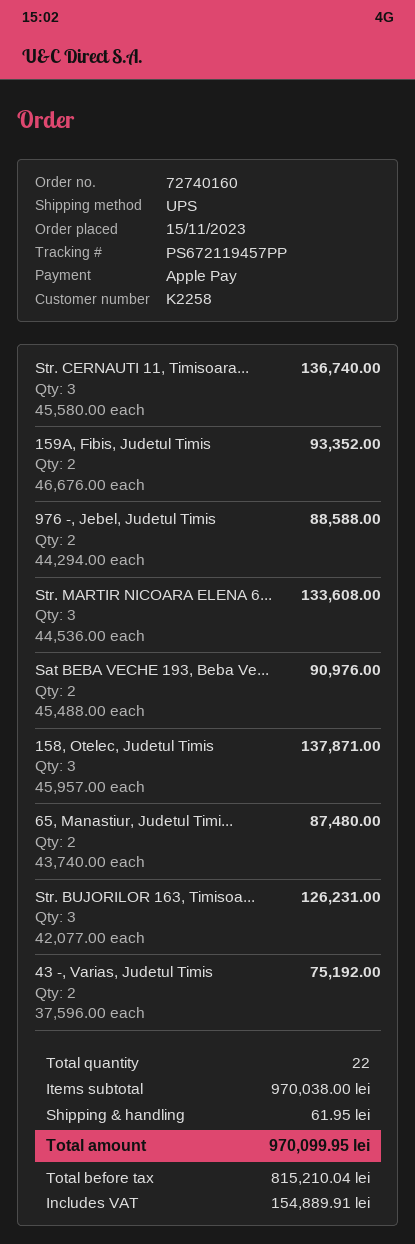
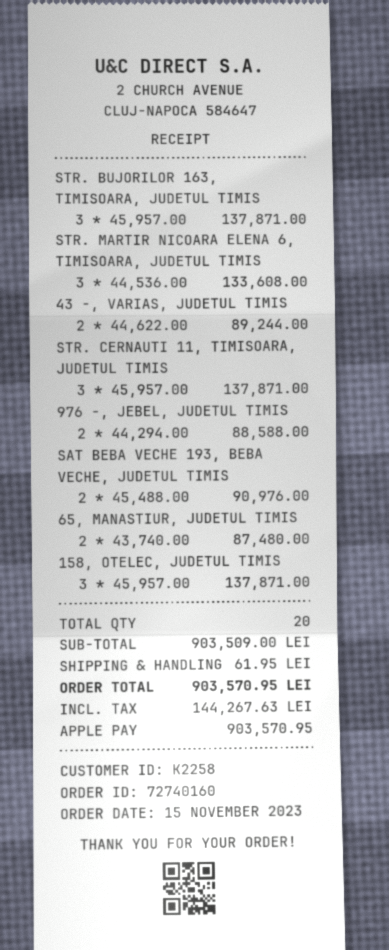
Str. CERNAUTI 11, Timisoara...: 3 x 45580.00 = 136740.00 -> 3 x 45957.00 = 137871.00
159A, Fibis, Judetul Timis: 2 x 46676.00 = 93352.00 -> none
Str. BUJORILOR 163, Timisoa...: 3 x 42077.00 = 126231.00 -> 3 x 45957.00 = 137871.00
43 -, Varias, Judetul Timis: 2 x 37596.00 = 75192.00 -> 2 x 44622.00 = 89244.00
total quantity: 22 -> 20
subtotal: 970038.00 -> 903509.00
tax: 154889.91 -> 144267.63
total: 970099.95 -> 903570.95

